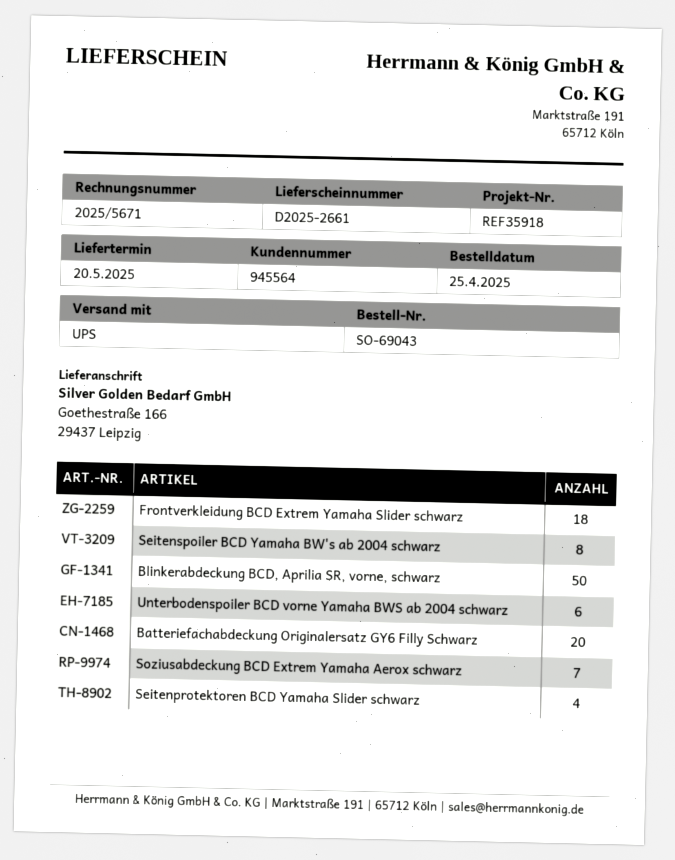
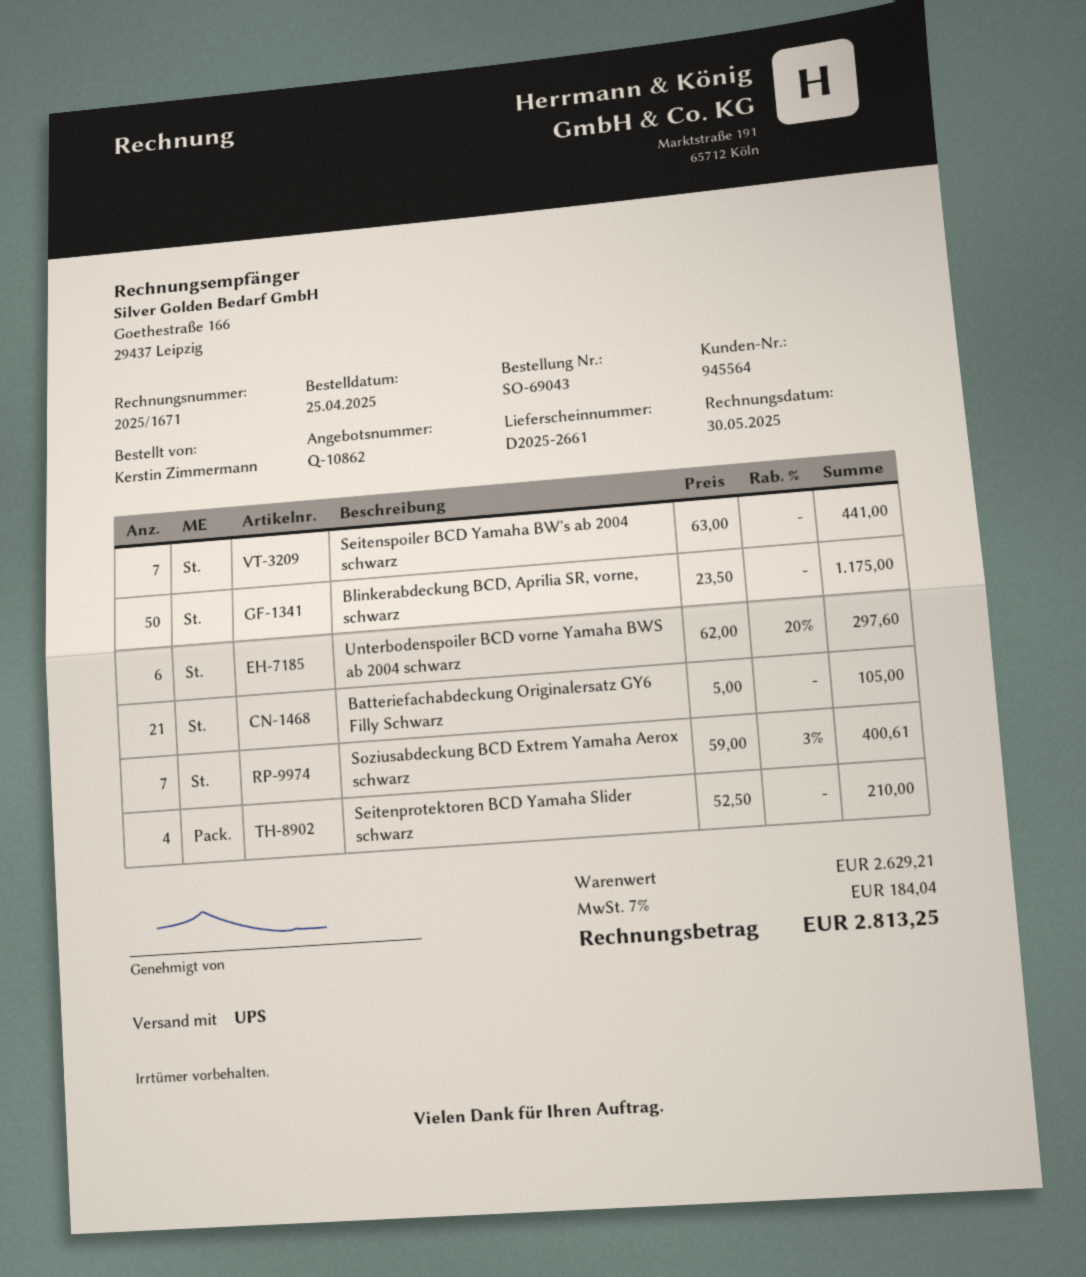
invoice number: 2025/5671 -> 2025/1671
Frontverkleidung BCD Extrem Yamaha Slider schwarz: 18 -> none
Seitenspoiler BCD Yamaha BW's ab 2004 schwarz: 8 -> 7
Batteriefachabdeckung Originalersatz GY6 Filly Schwarz: 20 -> 21

